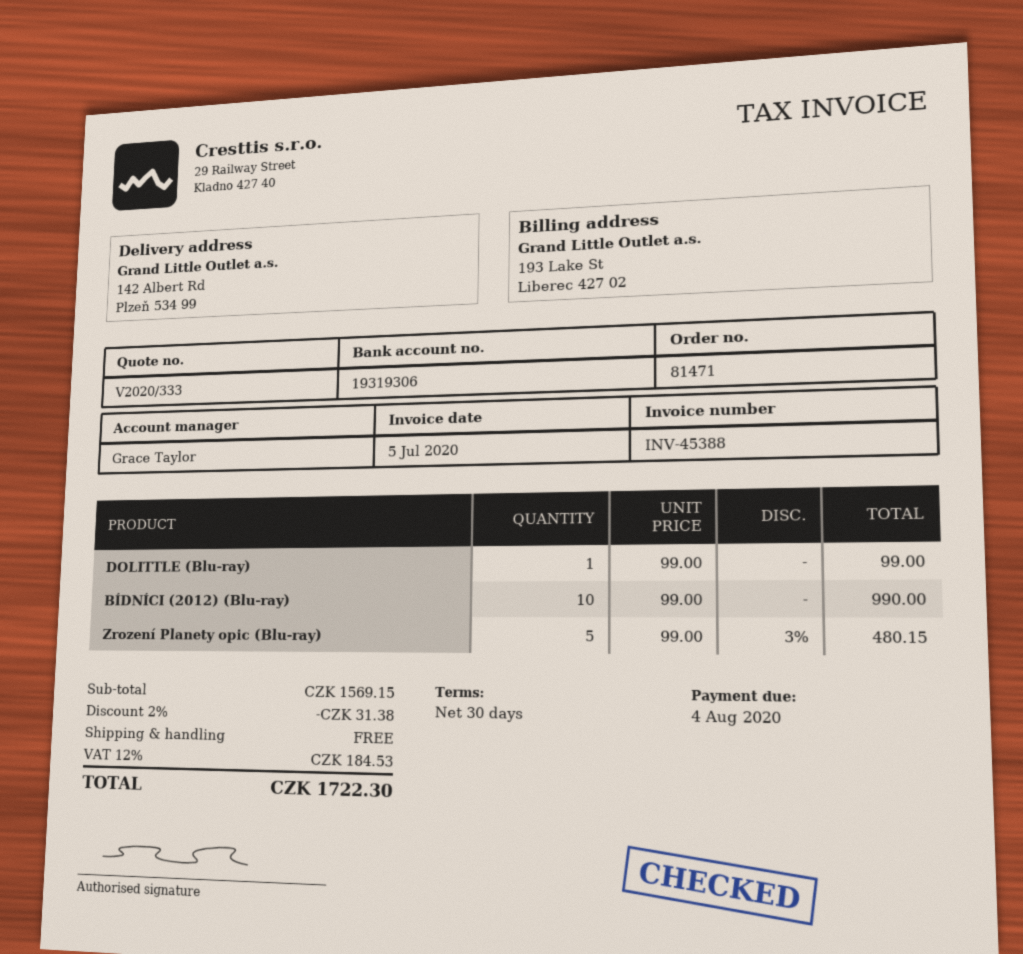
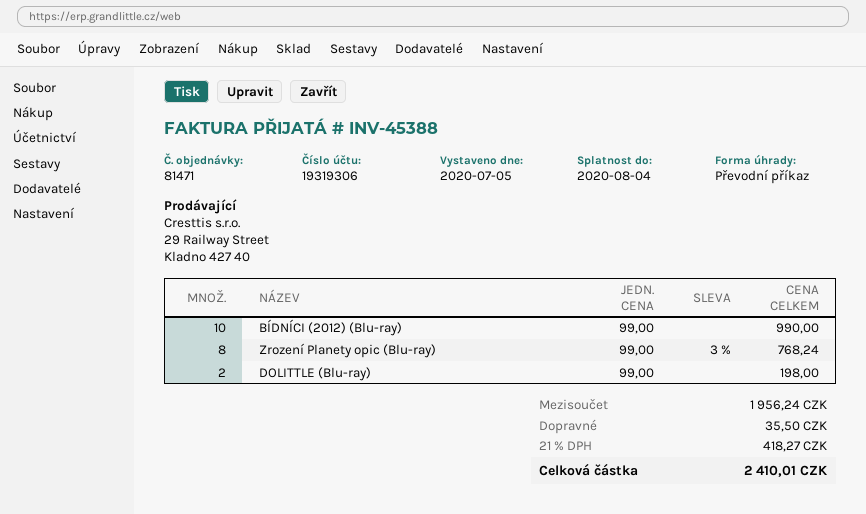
DOLITTLE (Blu-ray): 1 x 99.00 = 99.00 -> 2 x 99.00 = 198.00
Zrození Planety opic (Blu-ray): 5 x 99.00 - 3% = 480.15 -> 8 x 99.00 - 3% = 768.24
subtotal: 1569.15 -> 1956.24
discount: 2% = 31.38 -> none
shipping: 0.00 -> 35.50
tax: 12% = 184.53 -> 21% = 418.27
total: 1722.30 -> 2410.01

